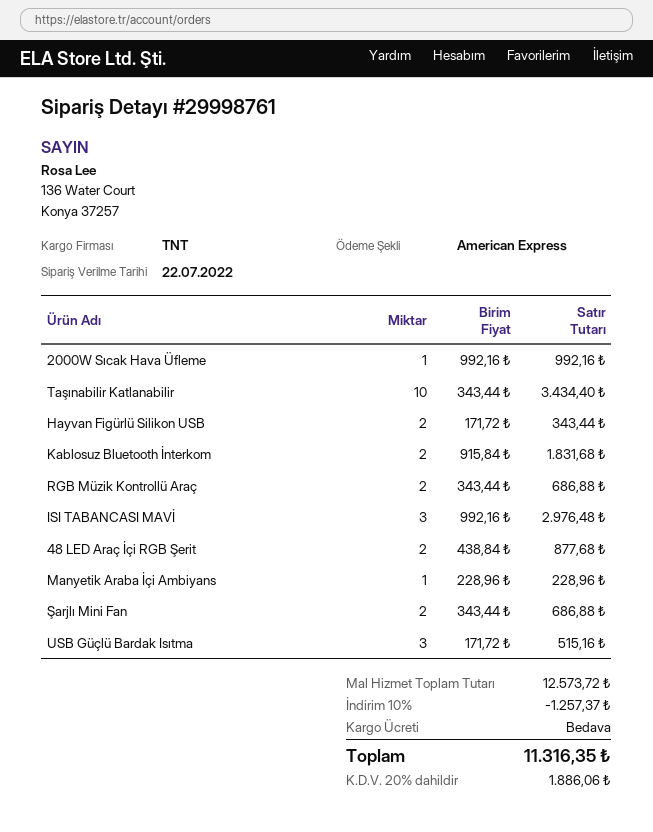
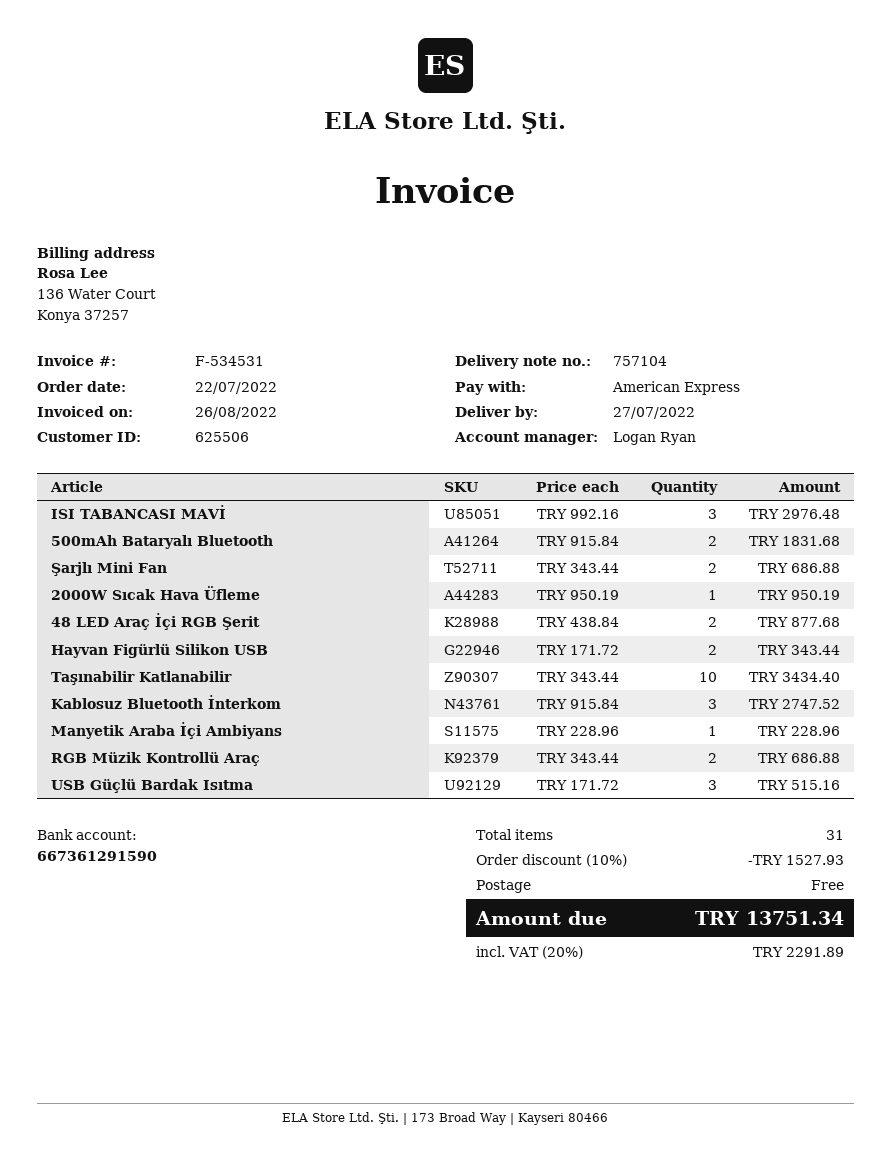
2000W Sıcak Hava Üfleme: 1 x 992.16 = 992.16 -> 1 x 950.19 = 950.19
Kablosuz Bluetooth İnterkom: 2 x 915.84 = 1831.68 -> 3 x 915.84 = 2747.52
500mAh Bataryalı Bluetooth: none -> 2 x 915.84 = 1831.68
discount: 10% = 1257.37 -> 10% = 1527.93
tax: 20% = 1886.06 -> 20% = 2291.89
total: 11316.35 -> 13751.34

